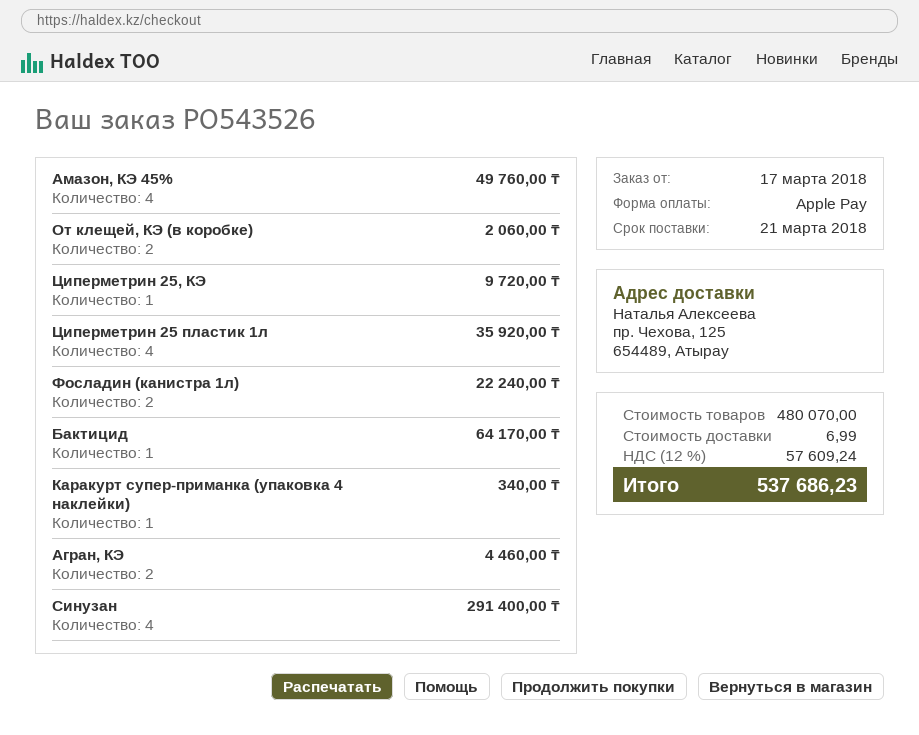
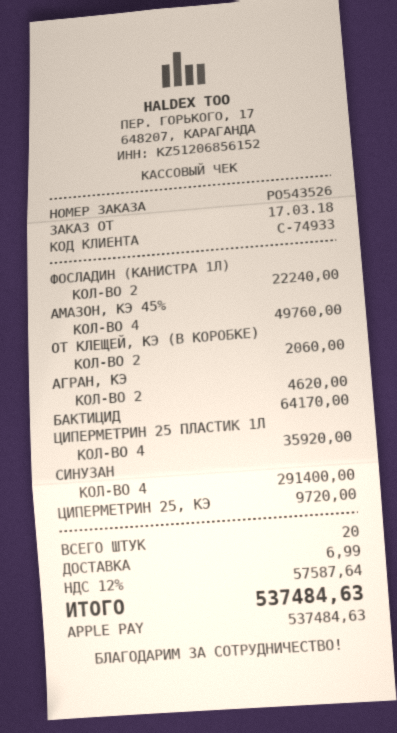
Каракурт супер-приманка (упаковка 4 наклейки): 1 for 340.00 -> none
Агран, КЭ: 2 for 4460.00 -> 2 for 4620.00
tax: 12% = 57609.24 -> 12% = 57587.64
total: 537686.23 -> 537484.63

